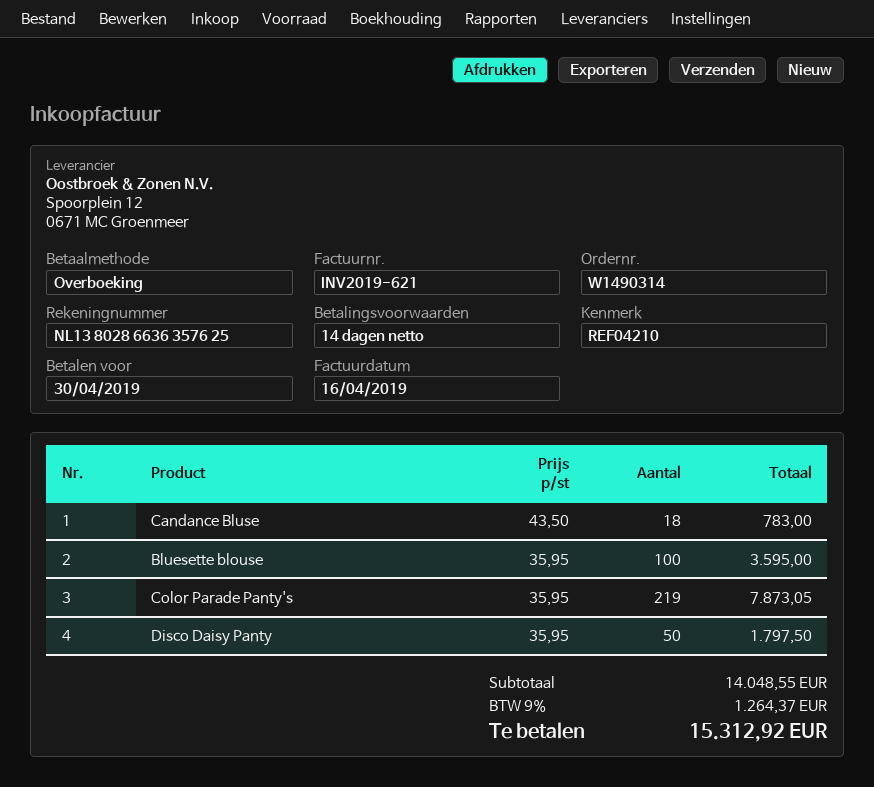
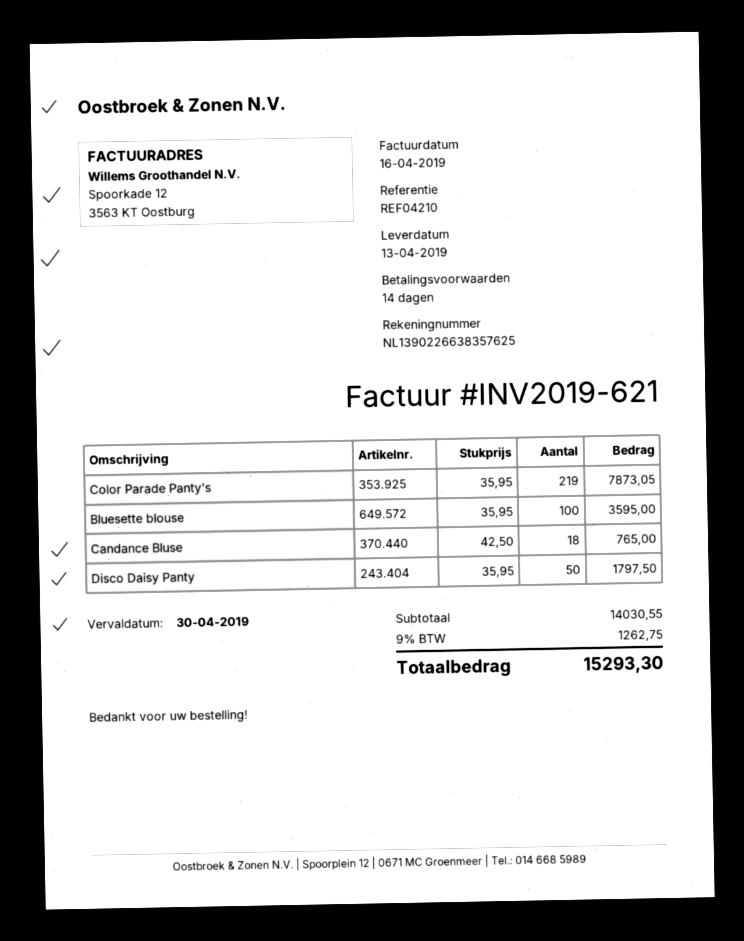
bank account: NL1380286636357625 -> NL1390226638357625
Candance Bluse: 18 x 43.50 = 783.00 -> 18 x 42.50 = 765.00
subtotal: 14048.55 -> 14030.55
tax: 9% = 1264.37 -> 9% = 1262.75
total: 15312.92 -> 15293.30

